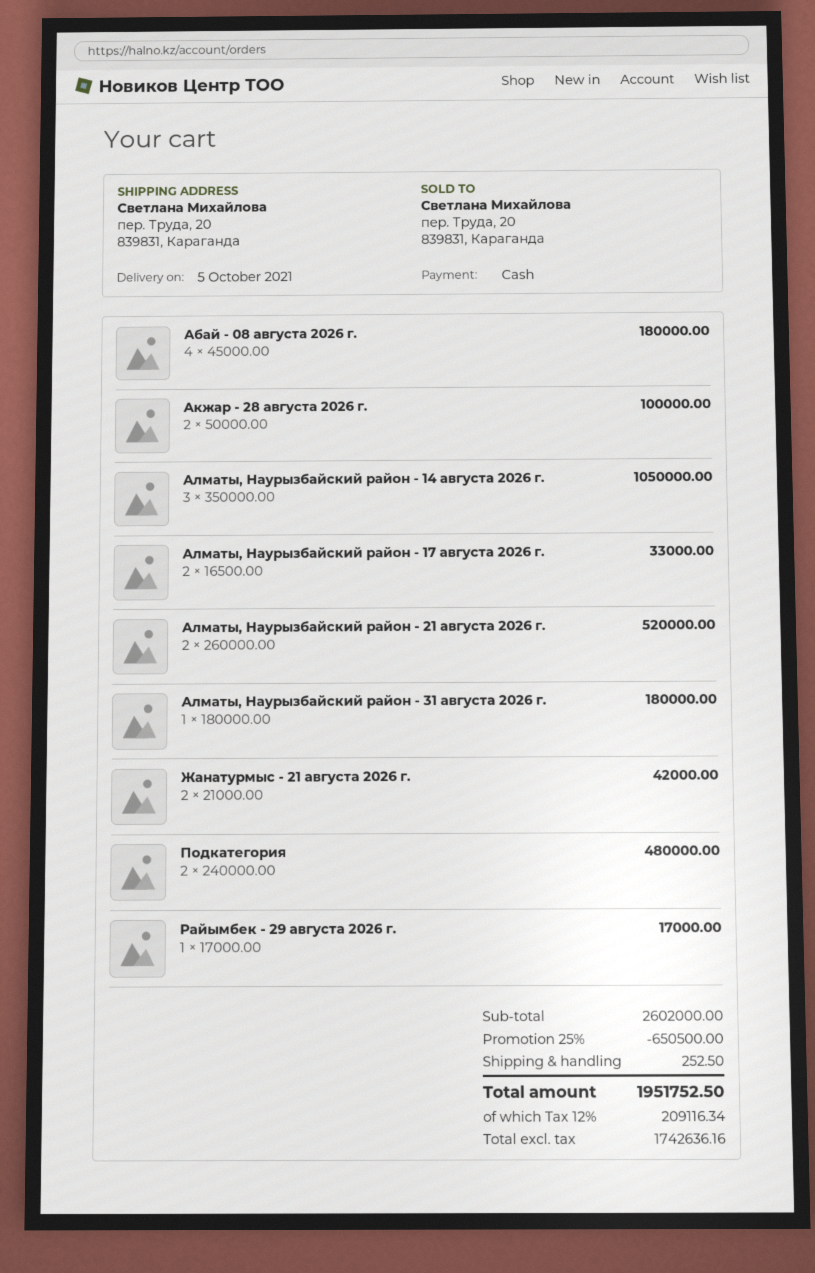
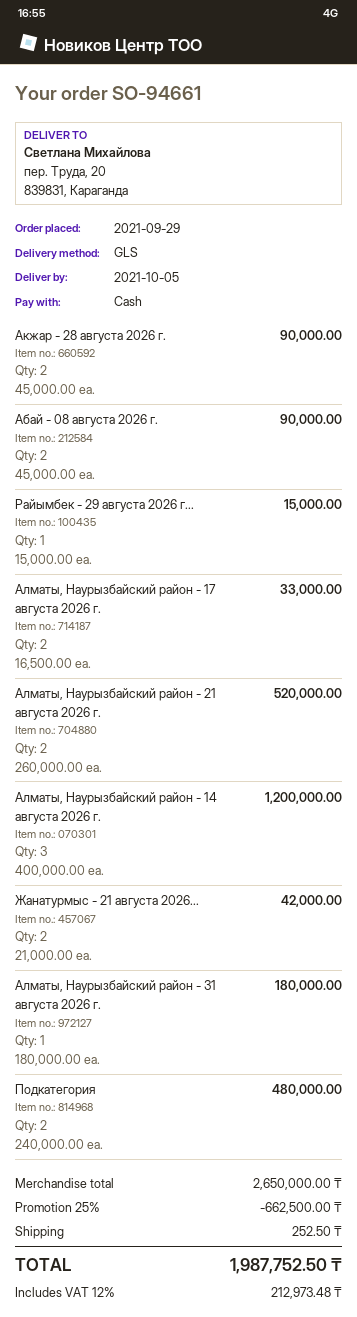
Абай - 08 августа 2026 г.: 4 x 45000.00 = 180000.00 -> 2 x 45000.00 = 90000.00
Акжар - 28 августа 2026 г.: 2 x 50000.00 = 100000.00 -> 2 x 45000.00 = 90000.00
Алматы, Наурызбайский район - 14 августа 2026 г.: 3 x 350000.00 = 1050000.00 -> 3 x 400000.00 = 1200000.00
Райымбек - 29 августа 2026 г.: 1 x 17000.00 = 17000.00 -> 1 x 15000.00 = 15000.00
subtotal: 2602000.00 -> 2650000.00
discount: 25% = 650500.00 -> 25% = 662500.00
tax: 12% = 209116.34 -> 12% = 212973.48
total: 1951752.50 -> 1987752.50

